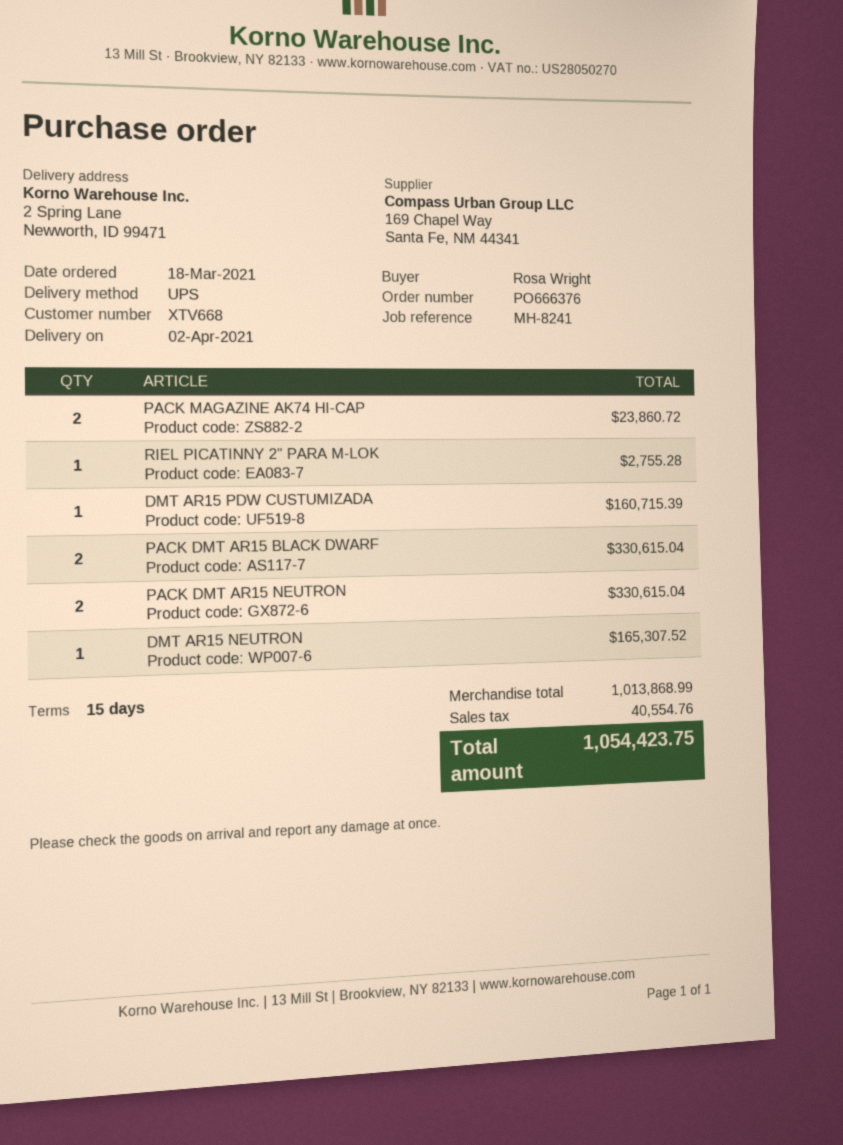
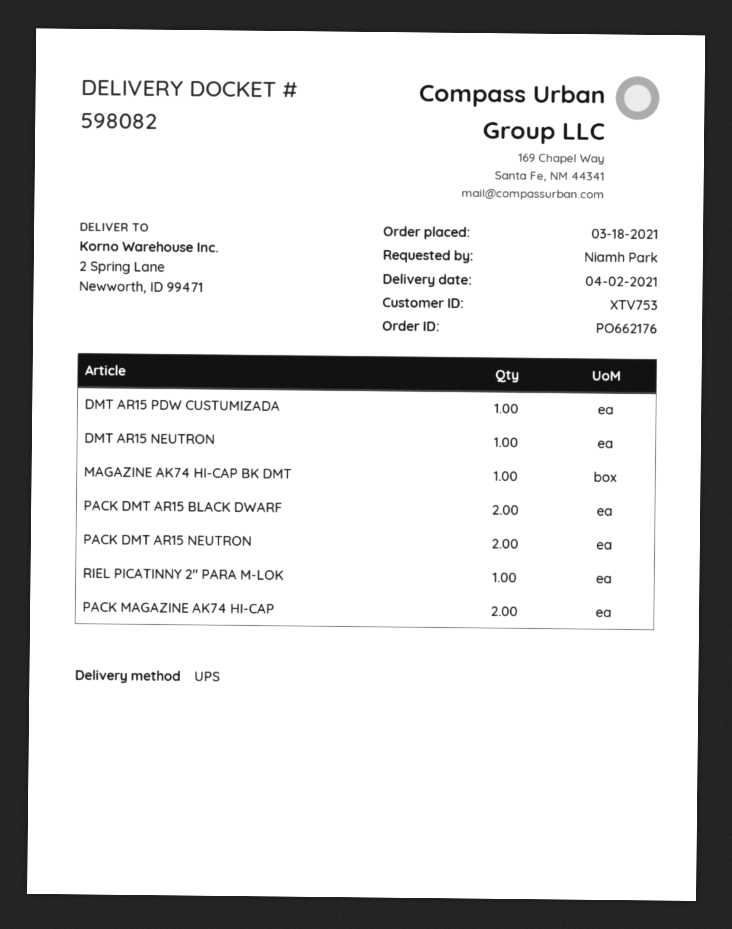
order number: PO666376 -> PO662176
customer number: XTV668 -> XTV753
ordered by: Rosa Wright -> Niamh Park
MAGAZINE AK74 HI-CAP BK DMT: none -> 1

